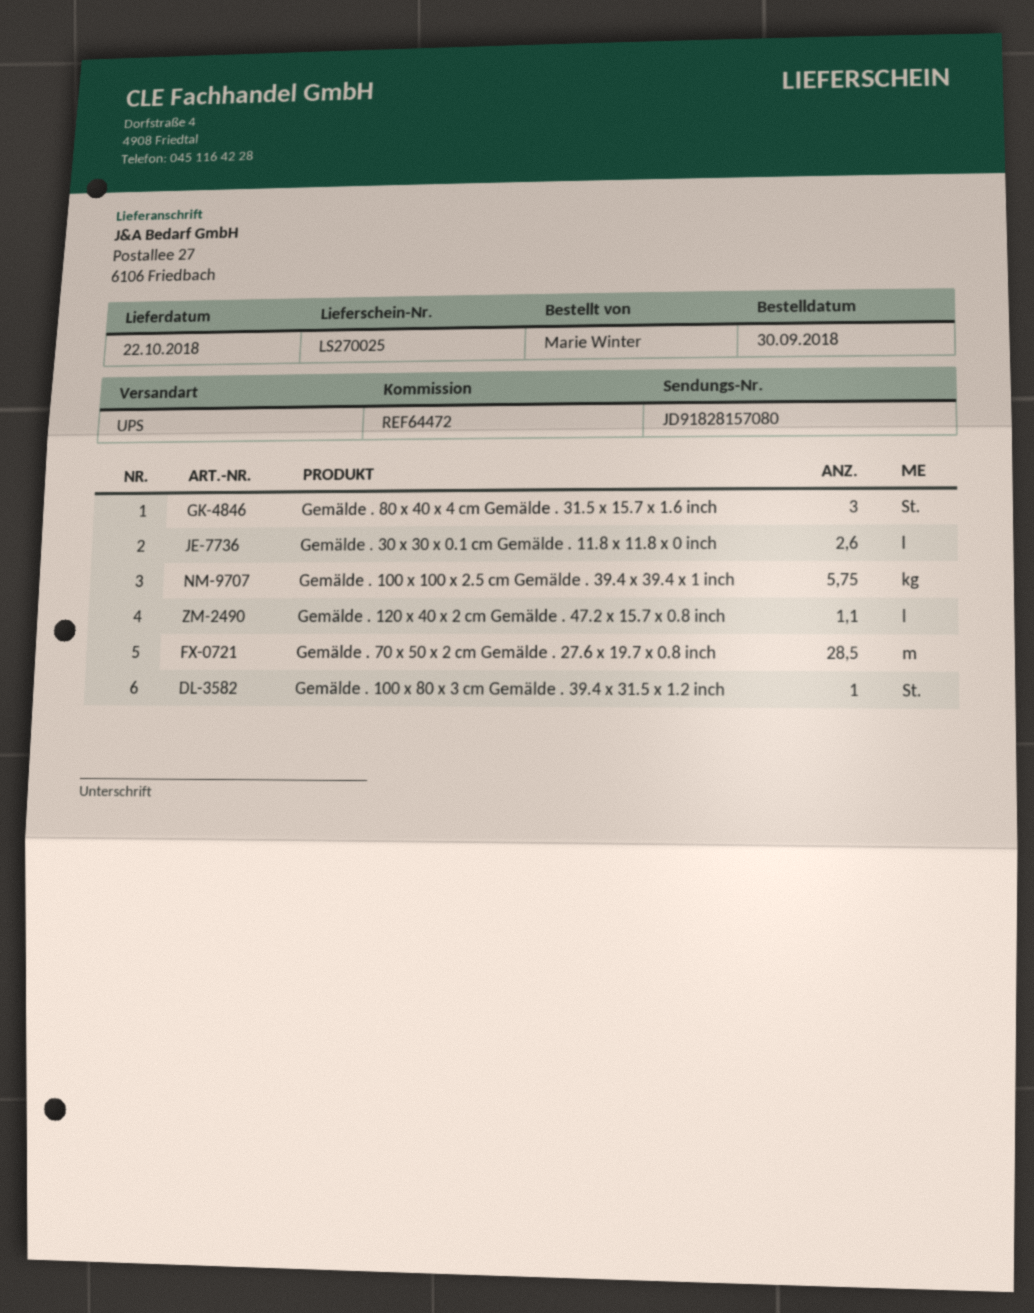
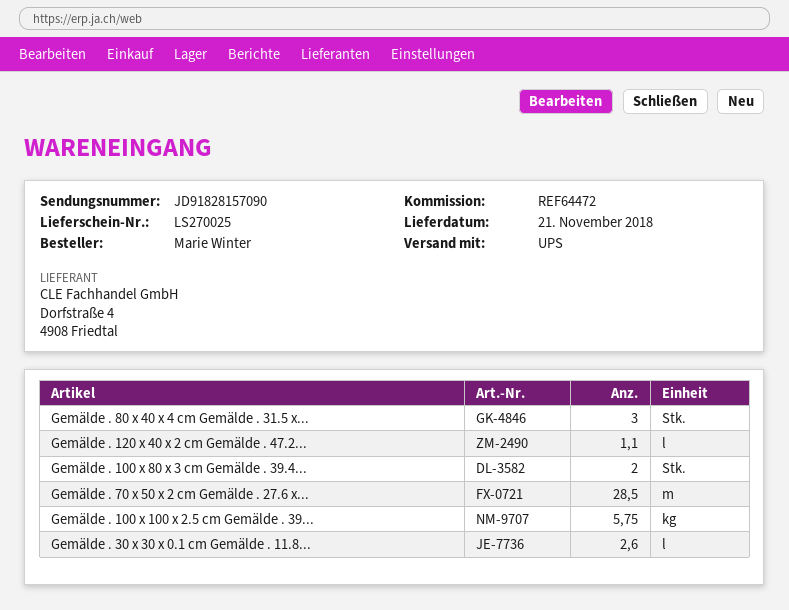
delivery date: 2018-10-22 -> 2018-11-21
tracking number: JD91828157080 -> JD91828157090
Gemälde . 100 x 80 x 3 cm Gemälde . 39.4 x 31.5 x 1.2 inch: 1 -> 2

